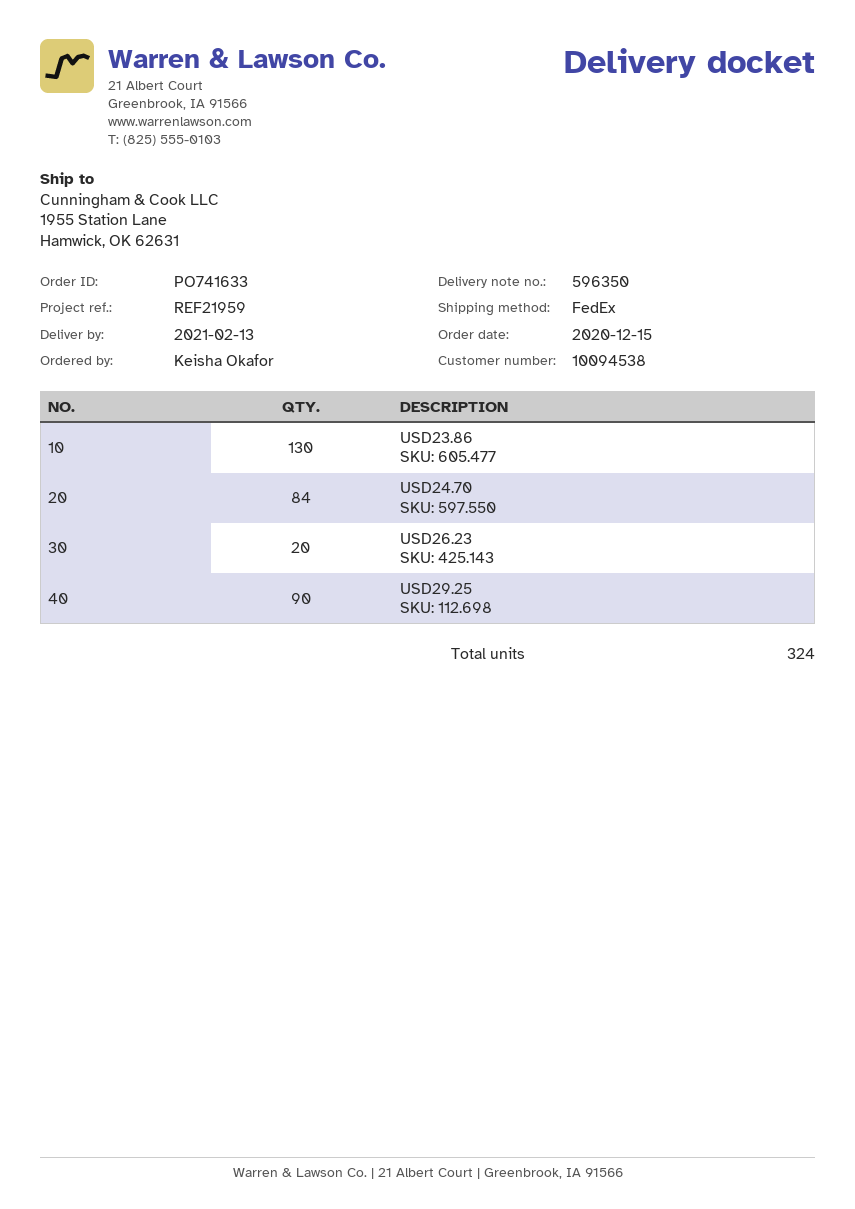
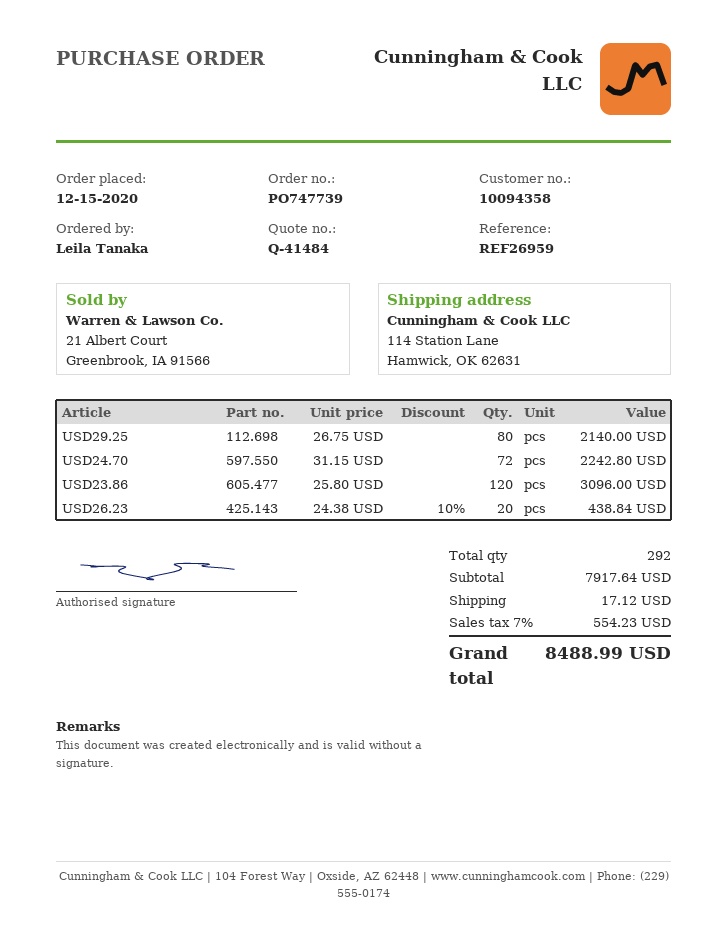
order number: PO741633 -> PO747739
customer number: 10094538 -> 10094358
reference: REF21959 -> REF26959
ordered by: Keisha Okafor -> Leila Tanaka
ship to: 1955 Station Lane, Hamwick, OK 62631 -> 114 Station Lane, Hamwick, OK 62631
USD23.86: 130 -> 120
USD24.70: 84 -> 72
USD29.25: 90 -> 80
total quantity: 324 -> 292

